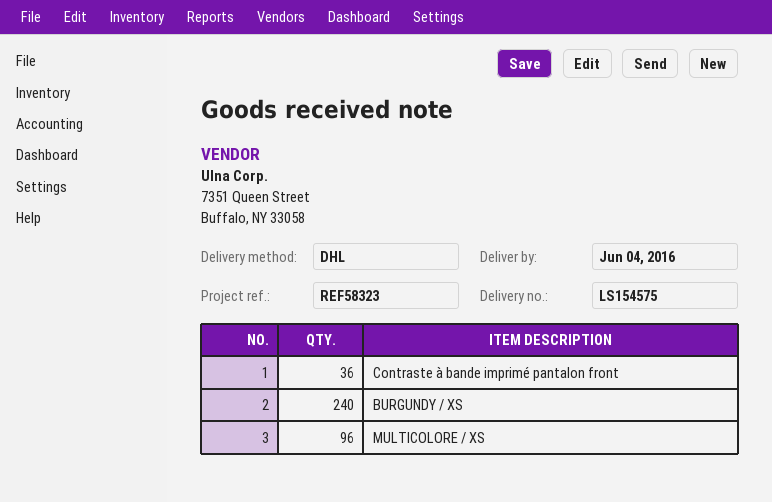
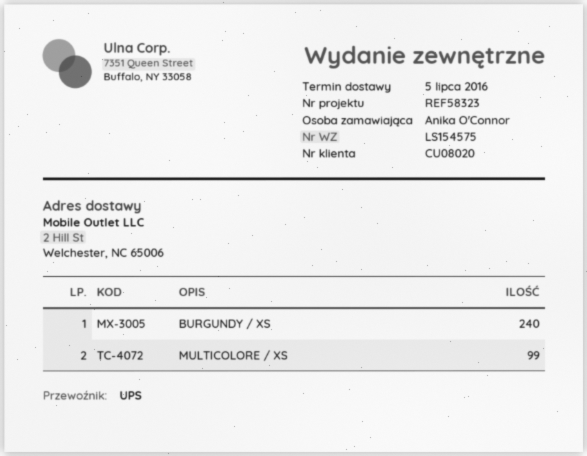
delivery date: 2016-06-04 -> 2016-07-05
shipping method: DHL -> UPS
Contraste à bande imprimé pantalon front: 36 -> none
MULTICOLORE / XS: 96 -> 99

